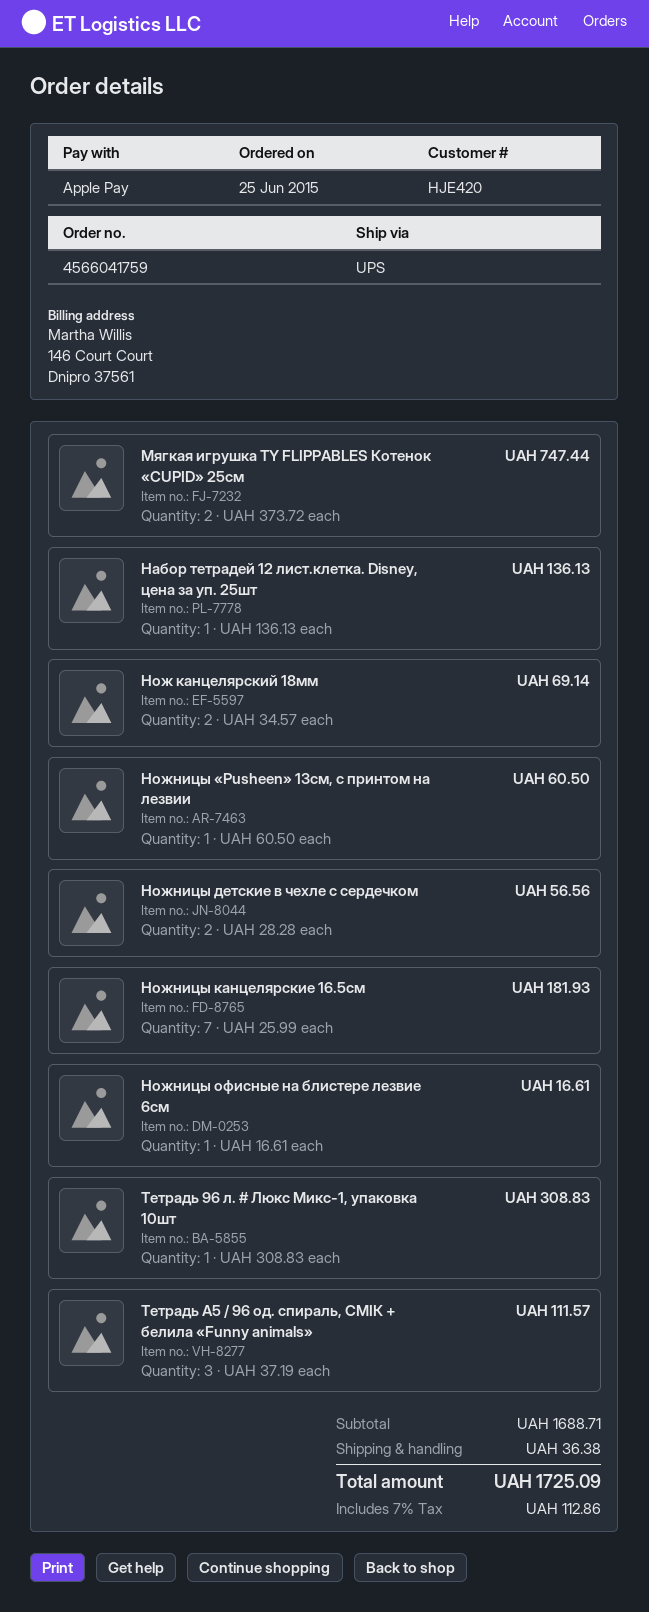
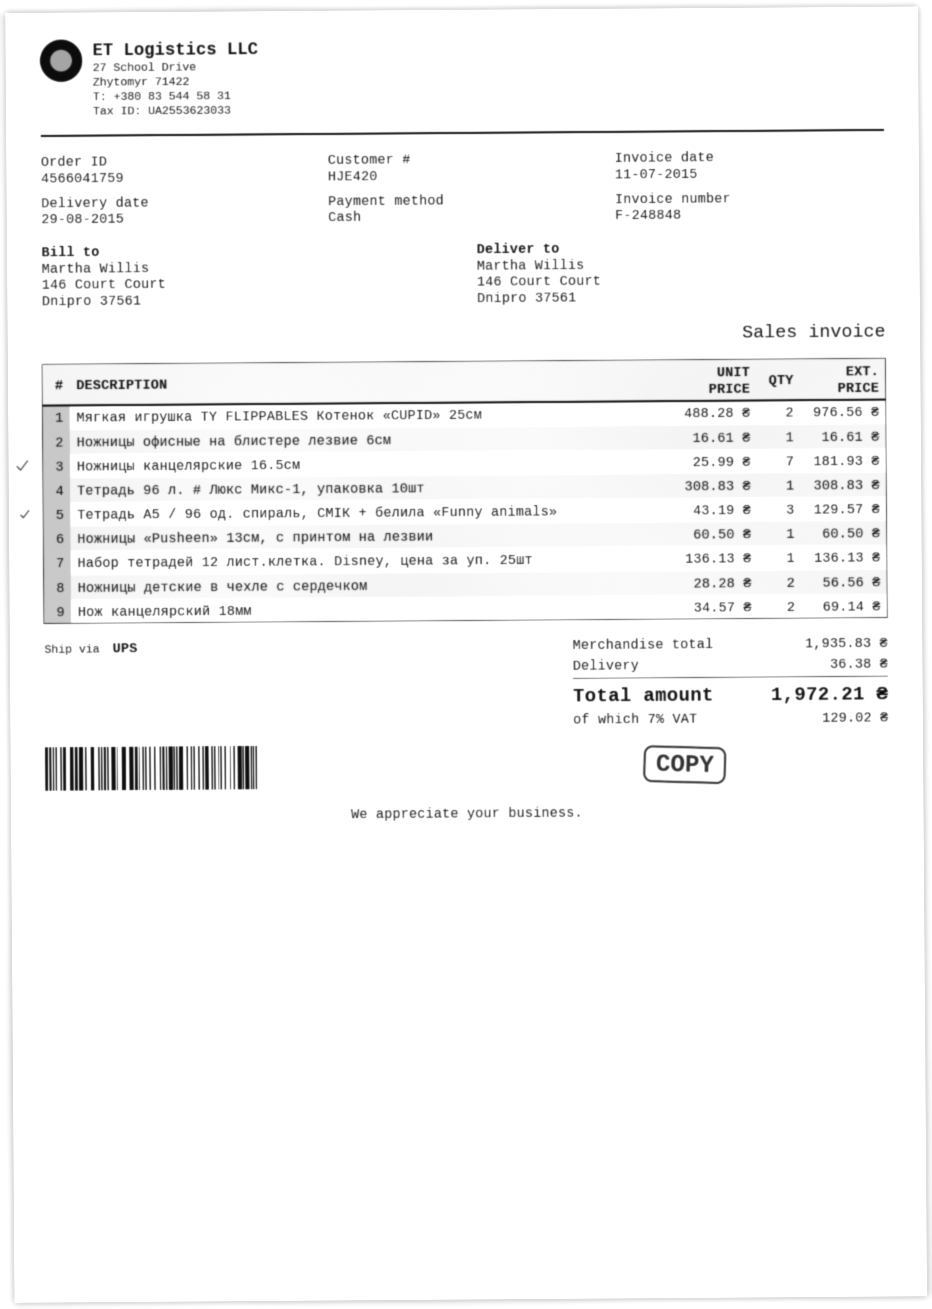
payment method: Apple Pay -> cash
Мягкая игрушка TY FLIPPABLES Котенок «CUPID» 25см: 2 x 373.72 = 747.44 -> 2 x 488.28 = 976.56
Тетрадь А5 / 96 од. спираль, СМІК + белила «Funny animals»: 3 x 37.19 = 111.57 -> 3 x 43.19 = 129.57
subtotal: 1688.71 -> 1935.83
tax: 7% = 112.86 -> 7% = 129.02
total: 1725.09 -> 1972.21

